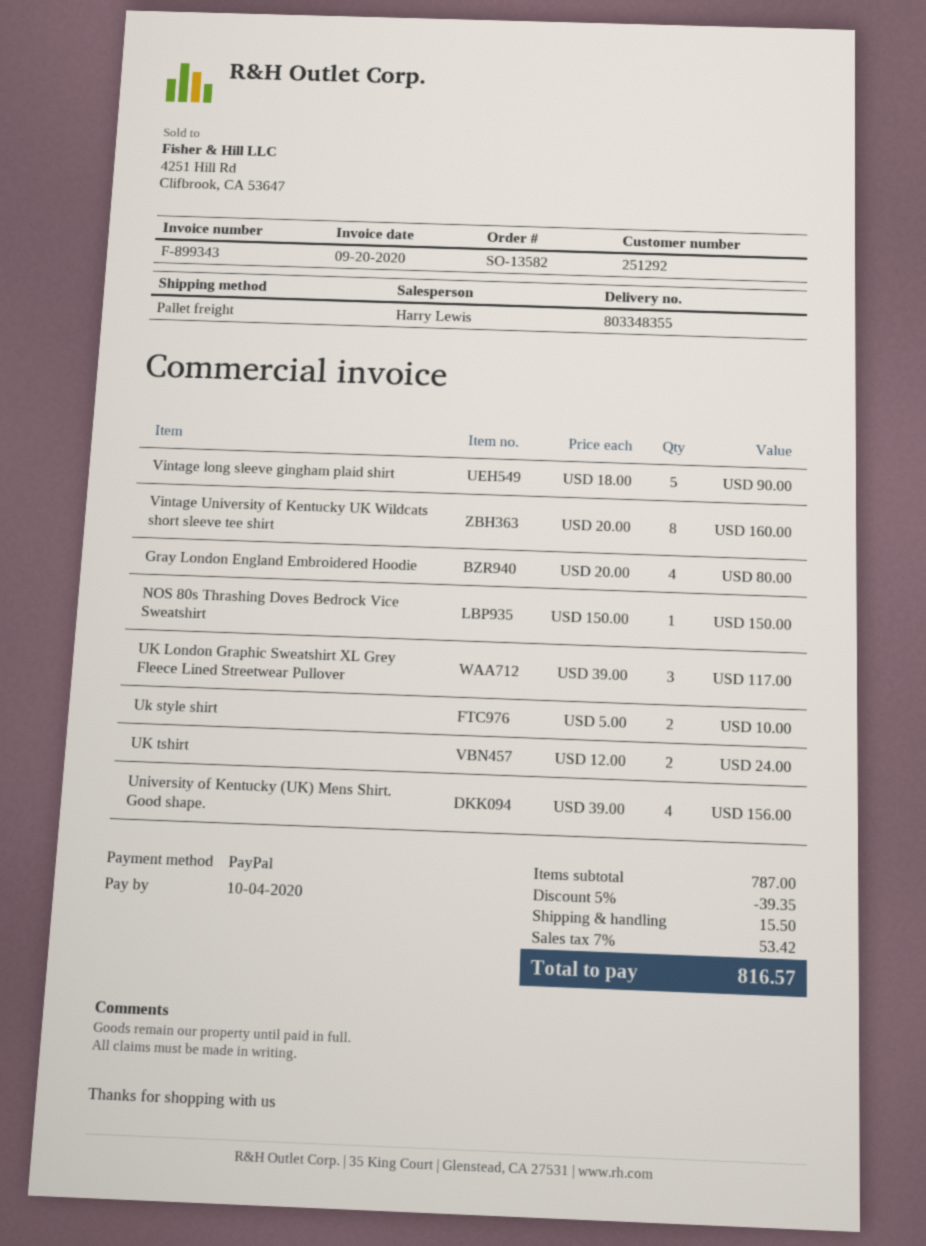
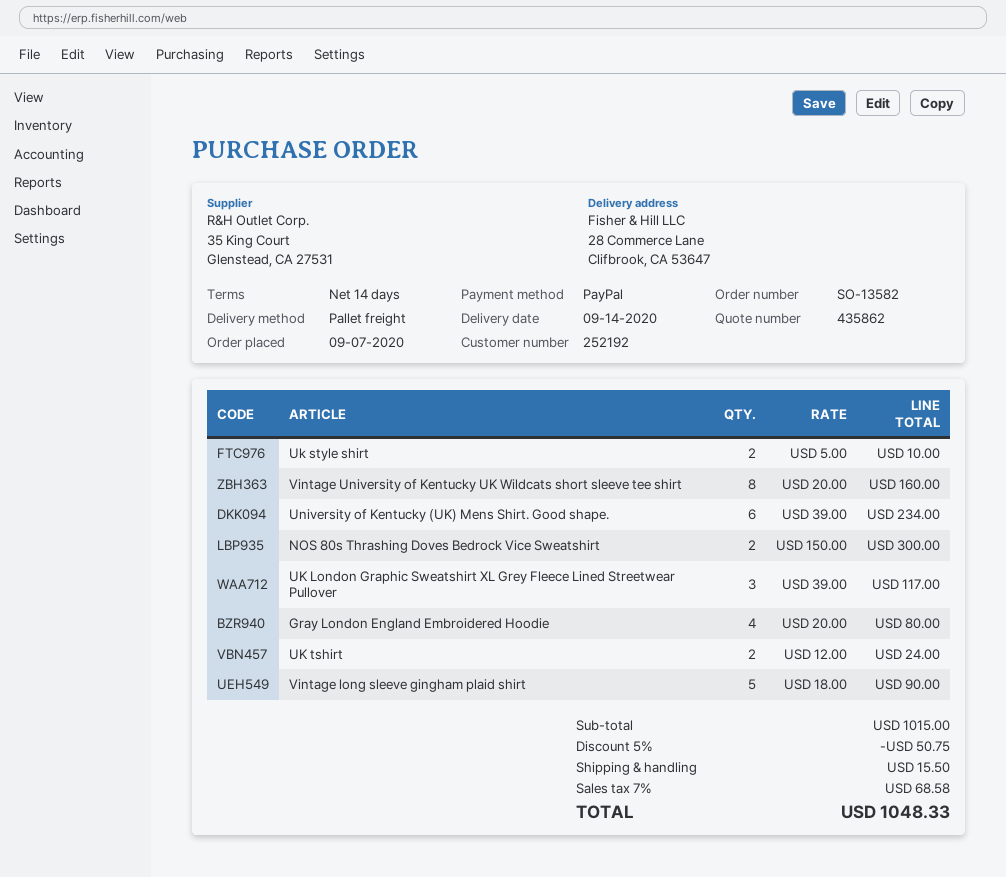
customer number: 251292 -> 252192
NOS 80s Thrashing Doves Bedrock Vice Sweatshirt: 1 x 150.00 = 150.00 -> 2 x 150.00 = 300.00
University of Kentucky (UK) Mens Shirt. Good shape.: 4 x 39.00 = 156.00 -> 6 x 39.00 = 234.00
subtotal: 787.00 -> 1015.00
discount: 5% = 39.35 -> 5% = 50.75
tax: 7% = 53.42 -> 7% = 68.58
total: 816.57 -> 1048.33

